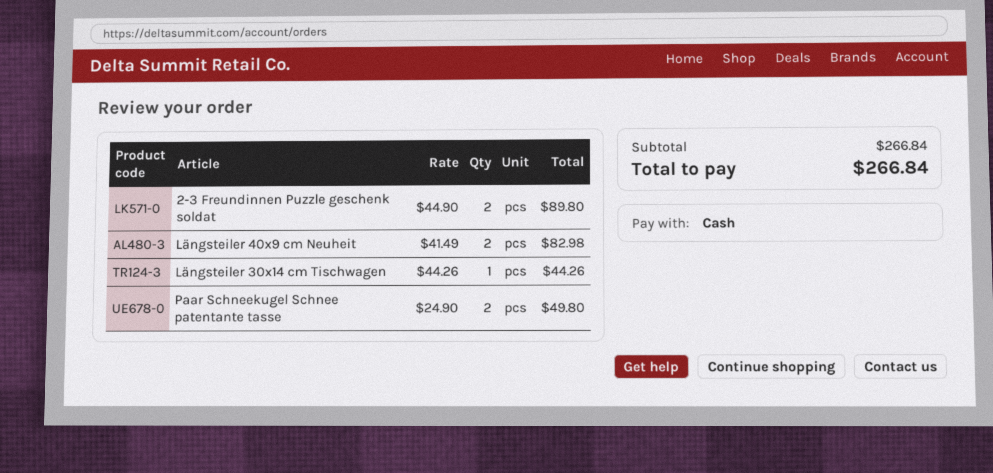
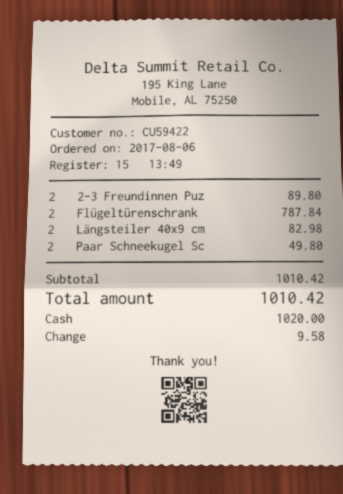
Längsteiler 30x14 cm Tischwagen: 1 for 44.26 -> none
Flügeltürenschrank: none -> 2 for 787.84
subtotal: 266.84 -> 1010.42
total: 266.84 -> 1010.42

